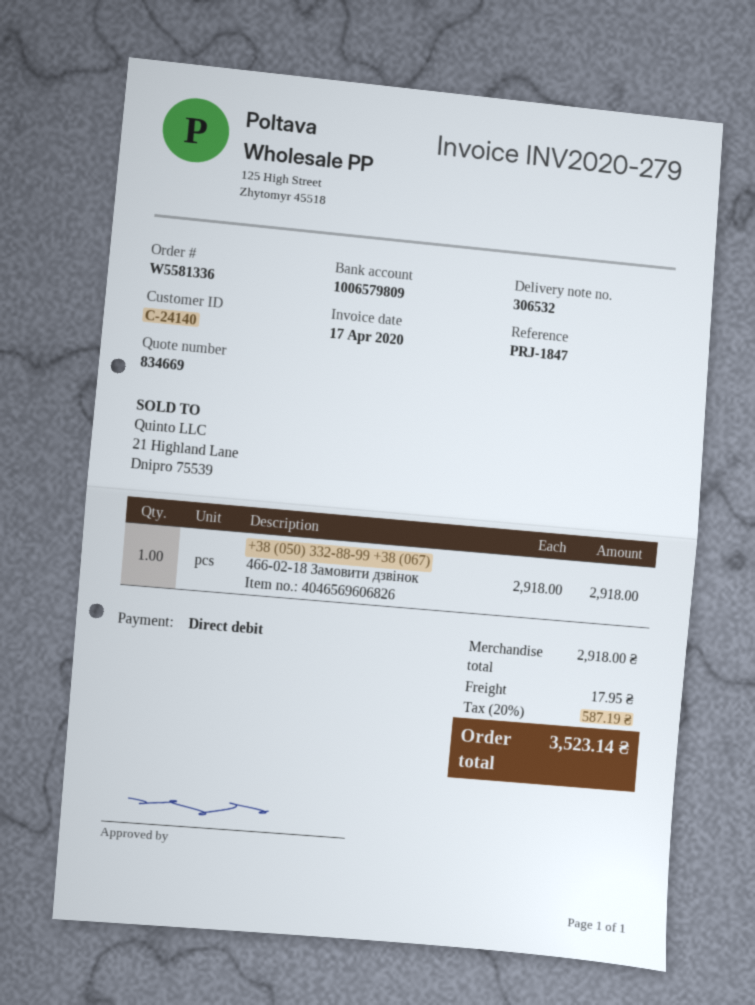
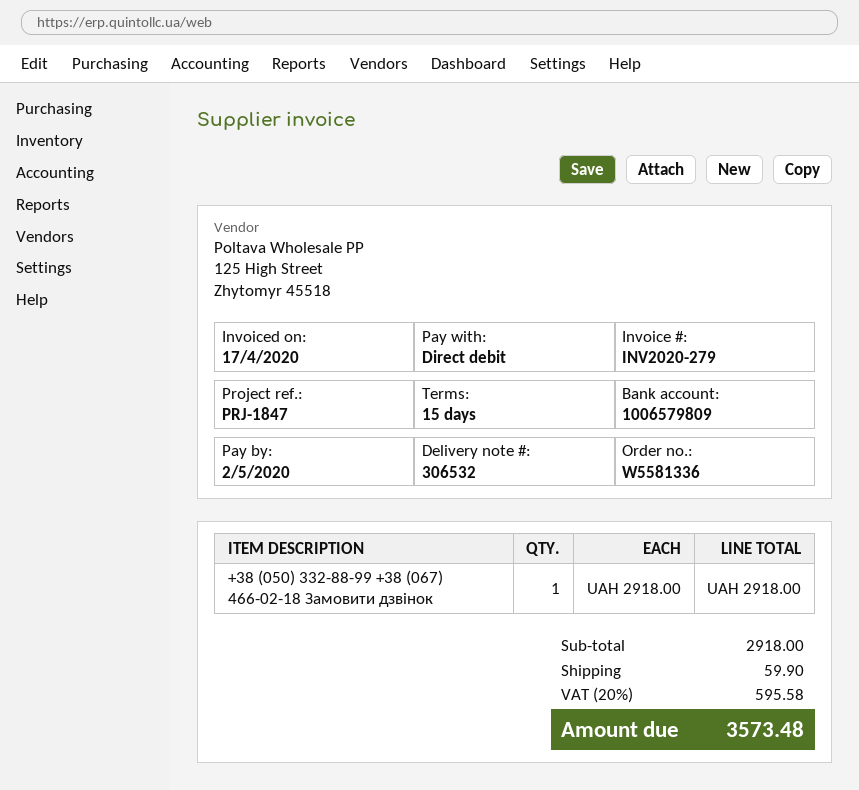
shipping: 17.95 -> 59.90
tax: 20% = 587.19 -> 20% = 595.58
total: 3523.14 -> 3573.48

